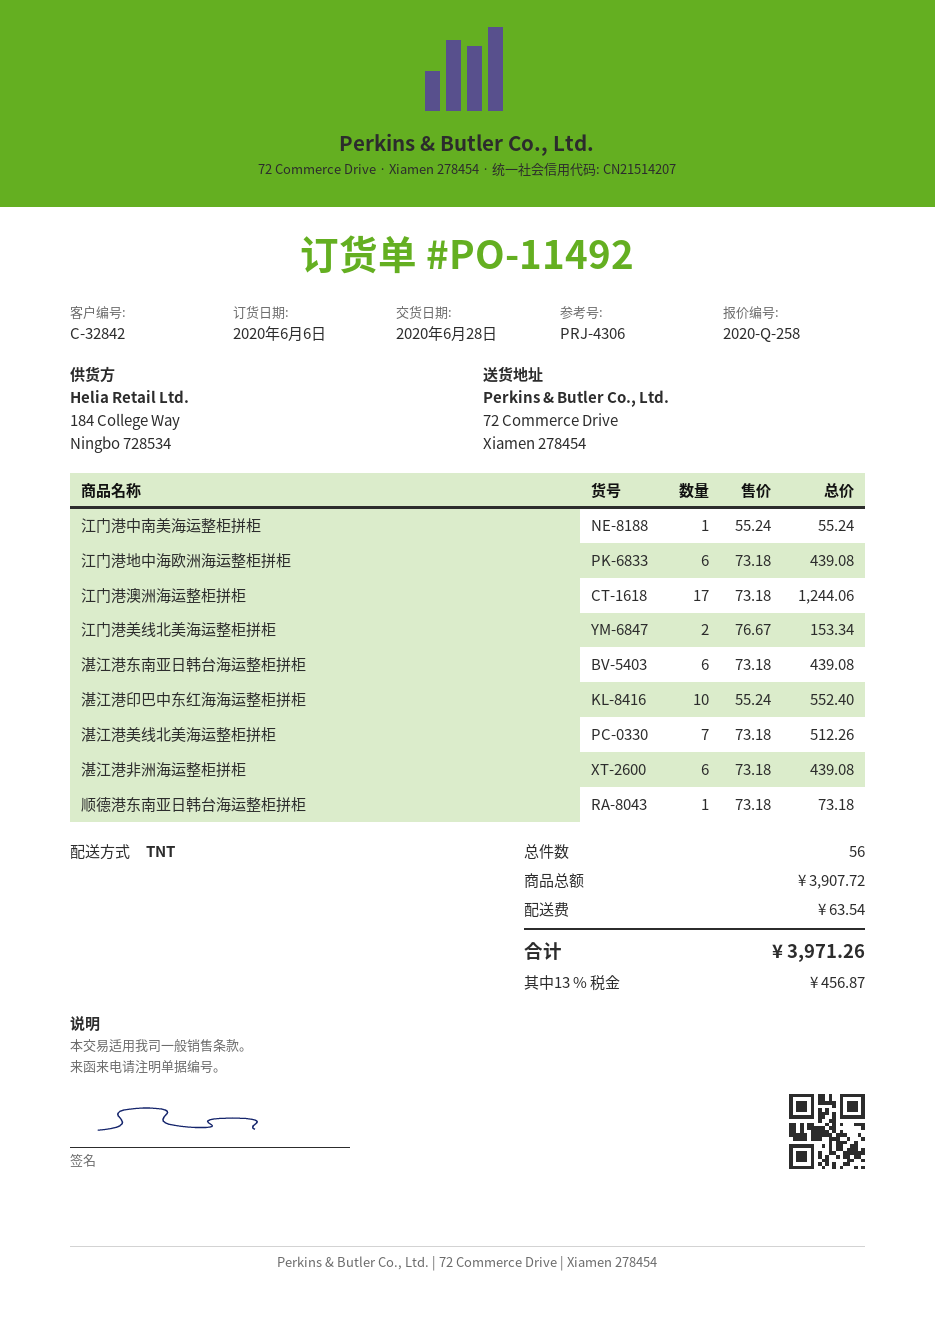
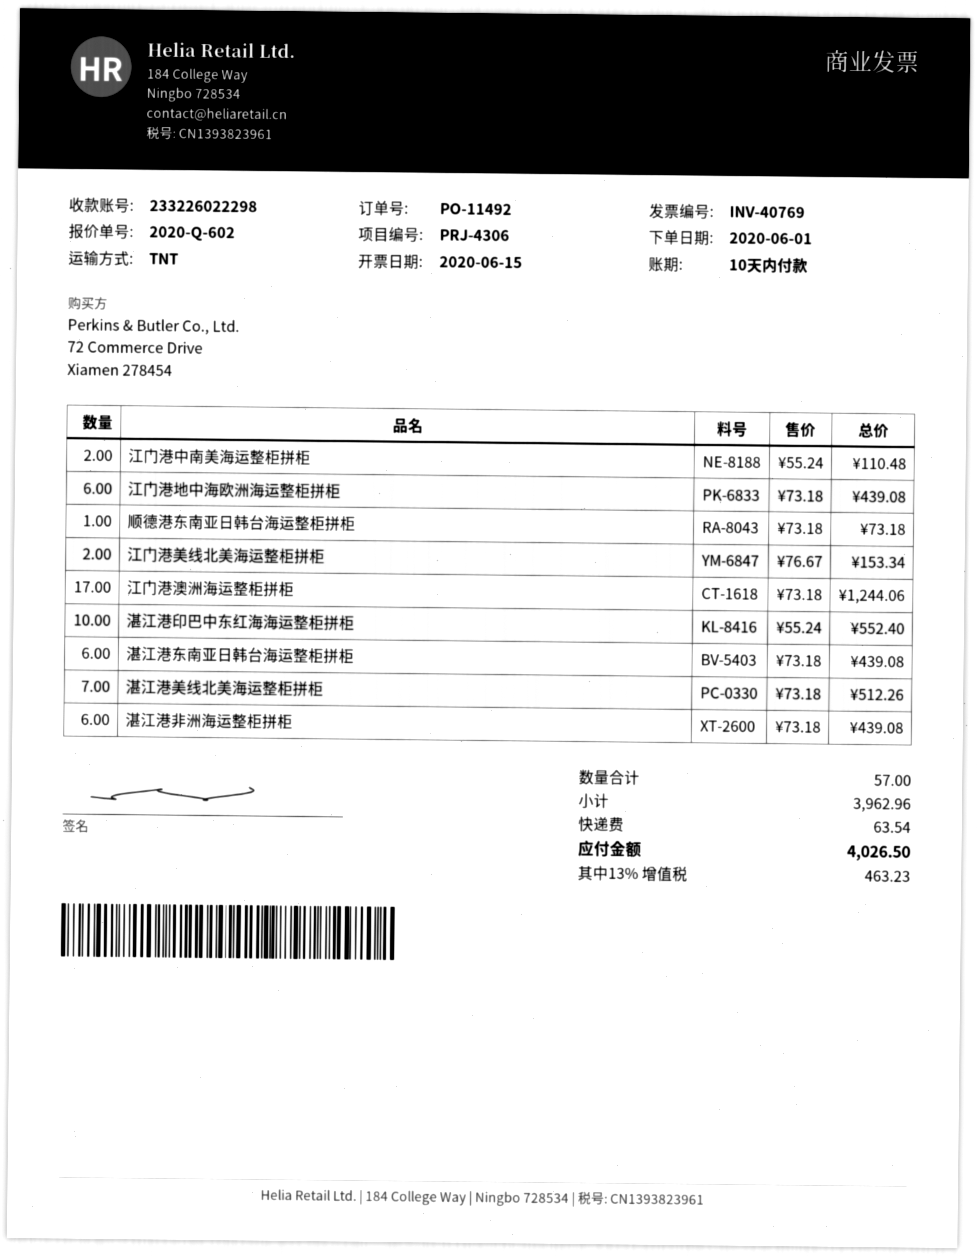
quote number: 2020-Q-258 -> 2020-Q-602
order date: 2020-06-06 -> 2020-06-01
江门港中南美海运整柜拼柜: 1 x 55.24 = 55.24 -> 2 x 55.24 = 110.48
total quantity: 56 -> 57
subtotal: 3907.72 -> 3962.96
tax: 13% = 456.87 -> 13% = 463.23
total: 3971.26 -> 4026.50

